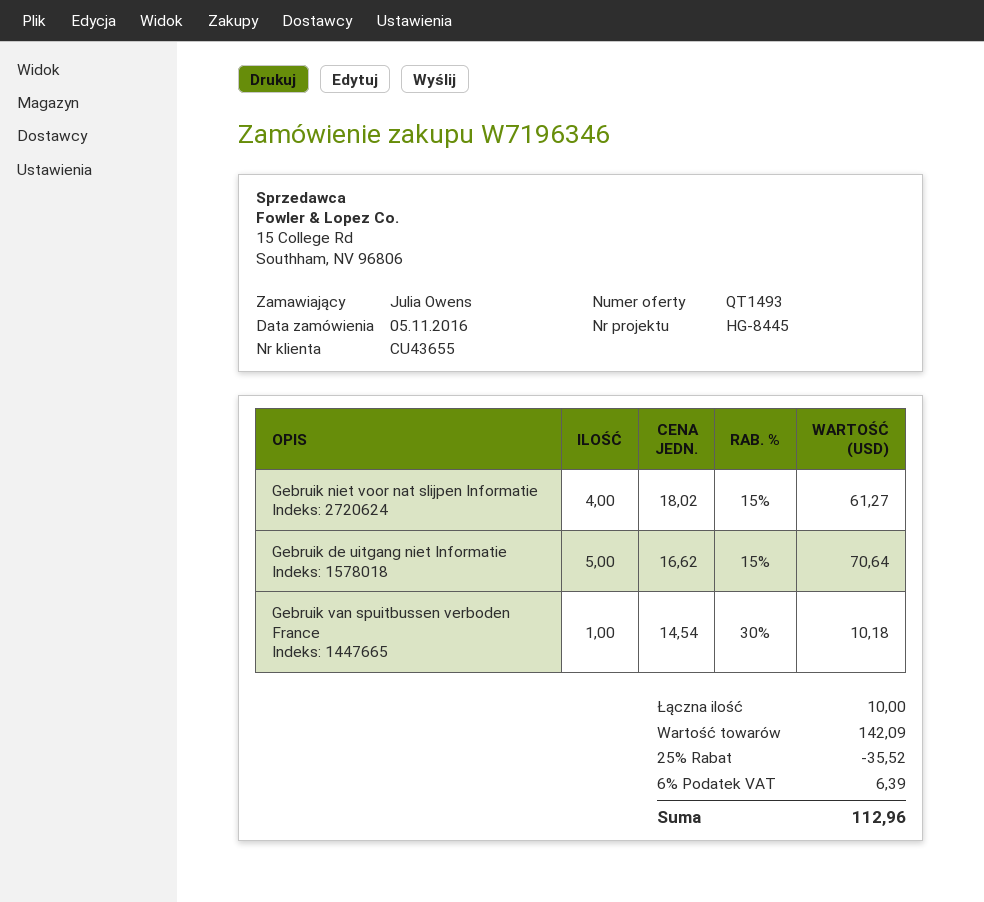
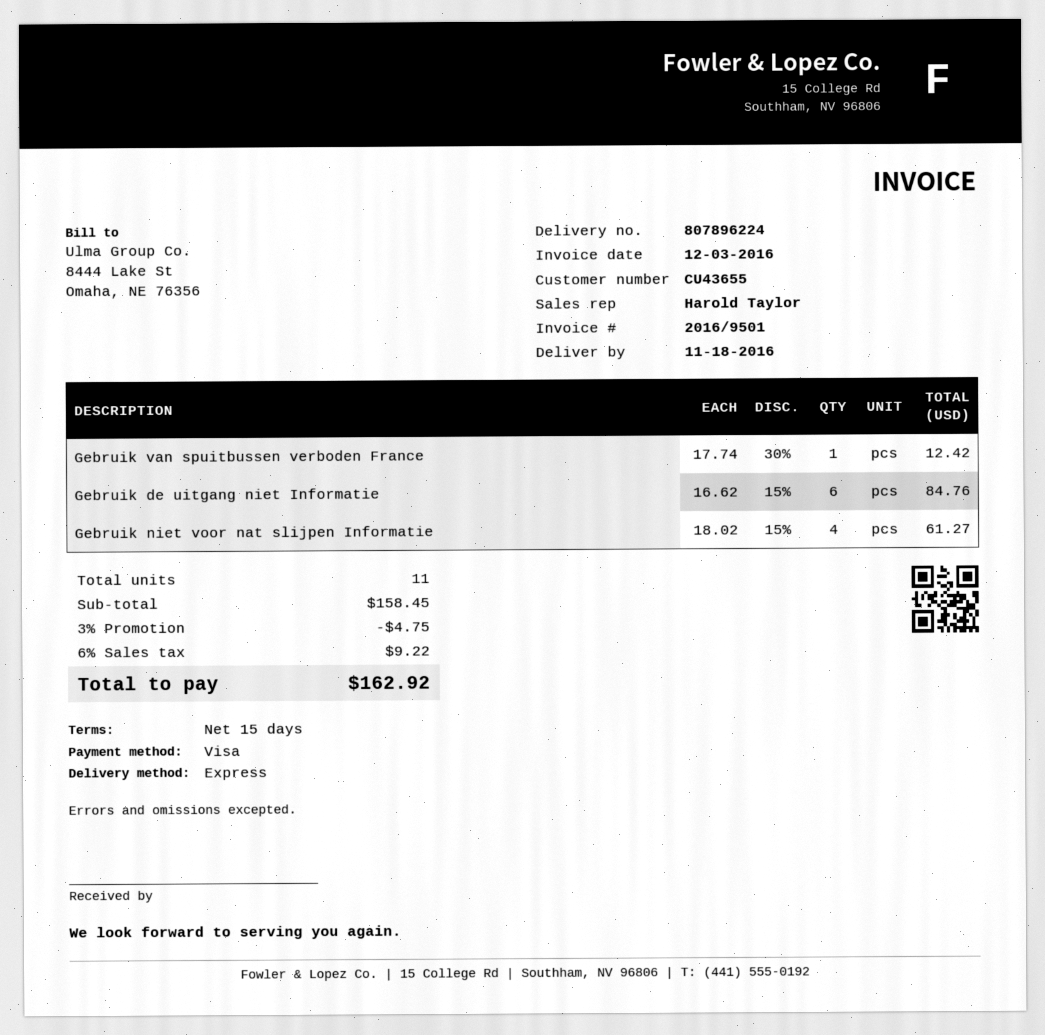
Gebruik de uitgang niet Informatie: 5 x 16.62 - 15% = 70.64 -> 6 x 16.62 - 15% = 84.76
Gebruik van spuitbussen verboden France: 1 x 14.54 - 30% = 10.18 -> 1 x 17.74 - 30% = 12.42
total quantity: 10 -> 11
subtotal: 142.09 -> 158.45
discount: 25% = 35.52 -> 3% = 4.75
tax: 6% = 6.39 -> 6% = 9.22
total: 112.96 -> 162.92

